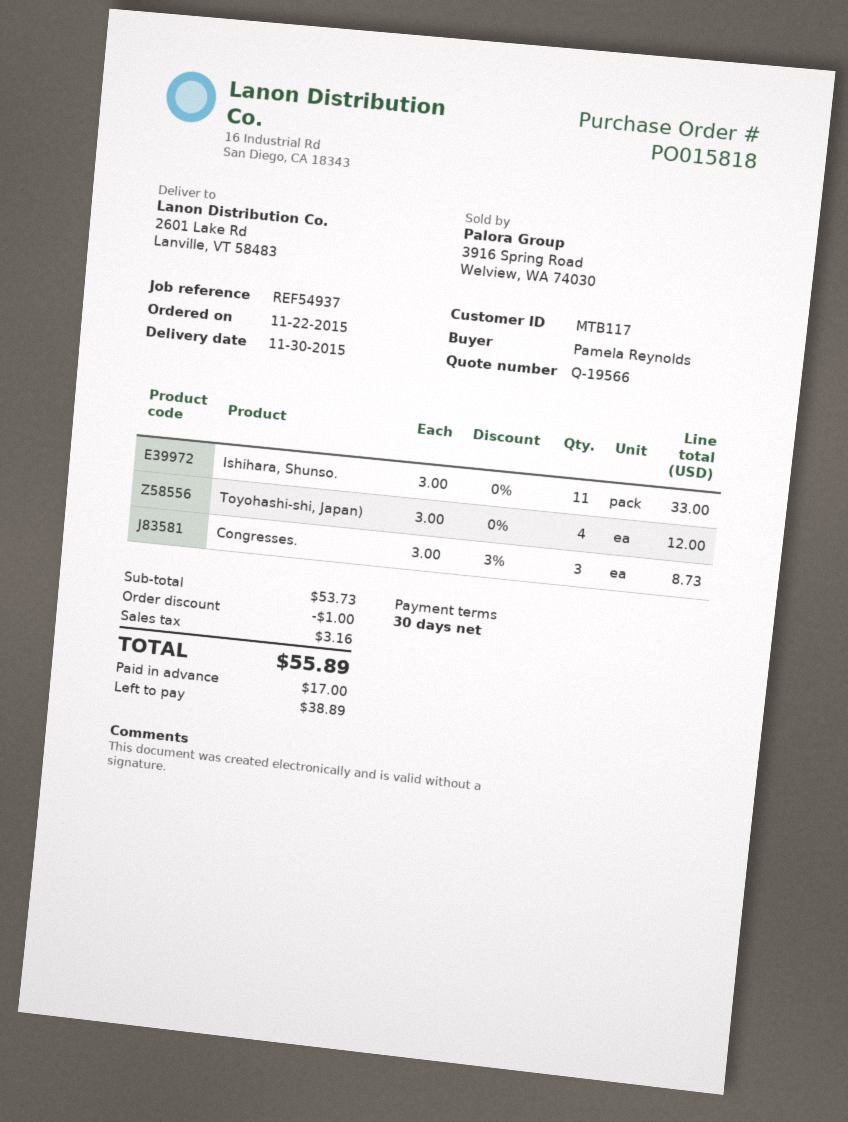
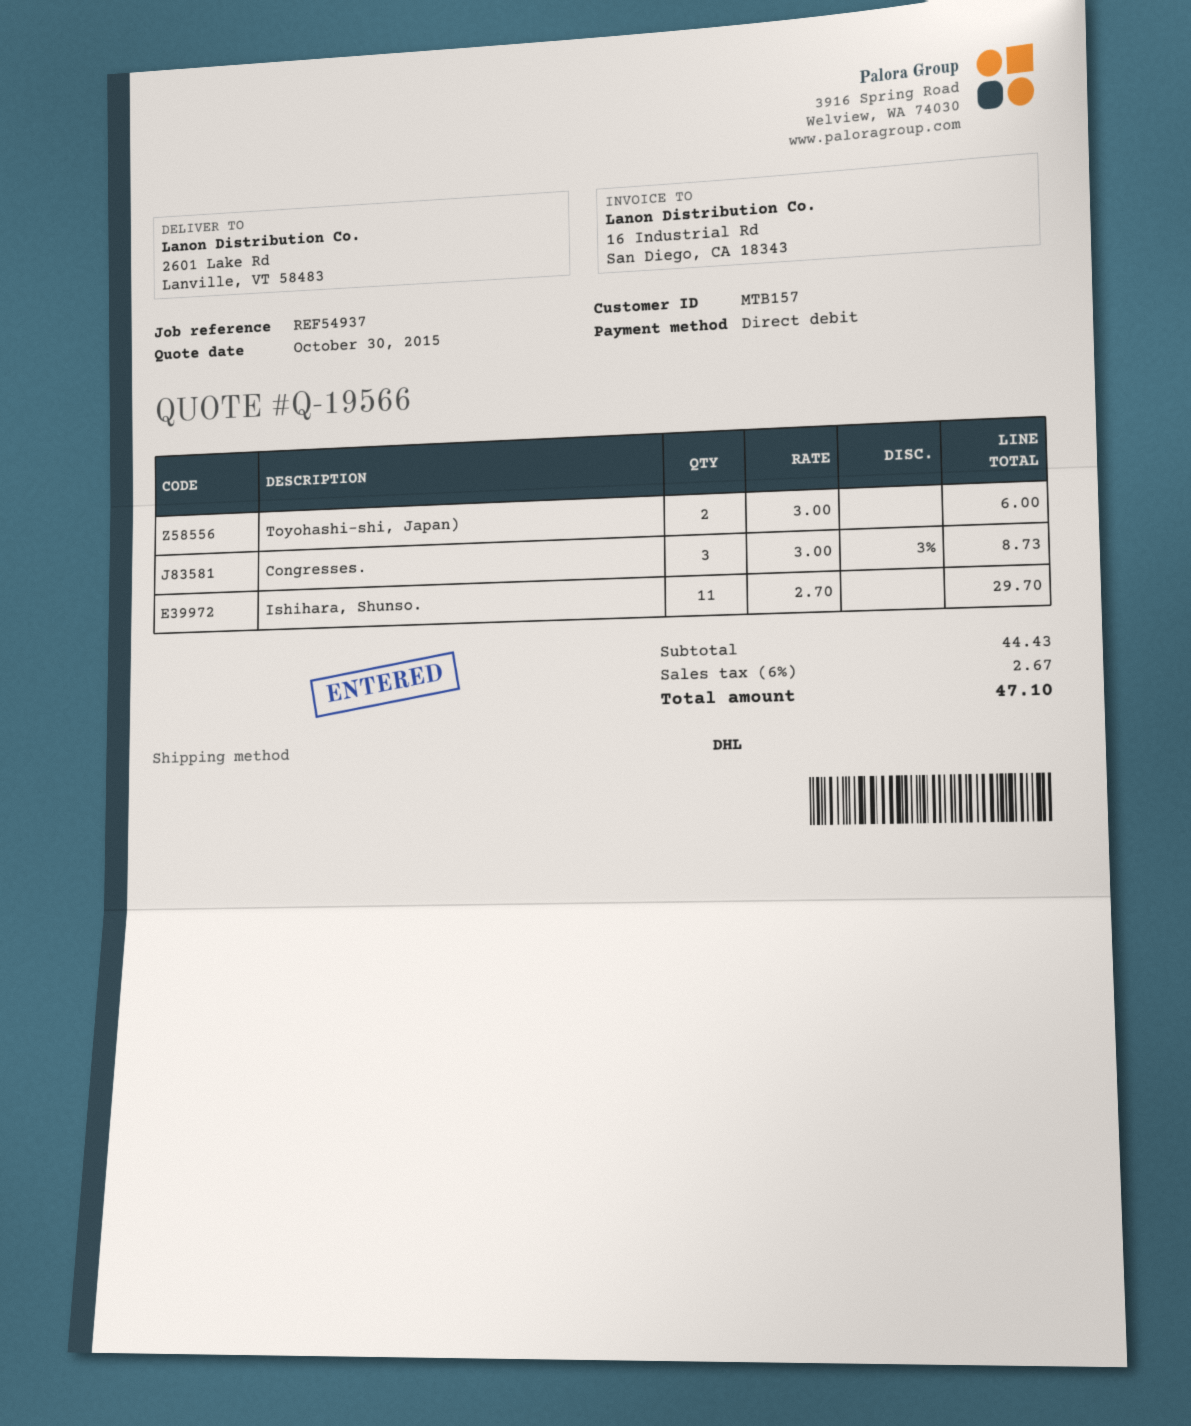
customer number: MTB117 -> MTB157
Ishihara, Shunso.: 11 x 3.00 = 33.00 -> 11 x 2.70 = 29.70
Toyohashi-shi, Japan): 4 x 3.00 = 12.00 -> 2 x 3.00 = 6.00
subtotal: 53.73 -> 44.43
discount: 1.00 -> none
tax: 3.16 -> 2.67
total: 55.89 -> 47.10

